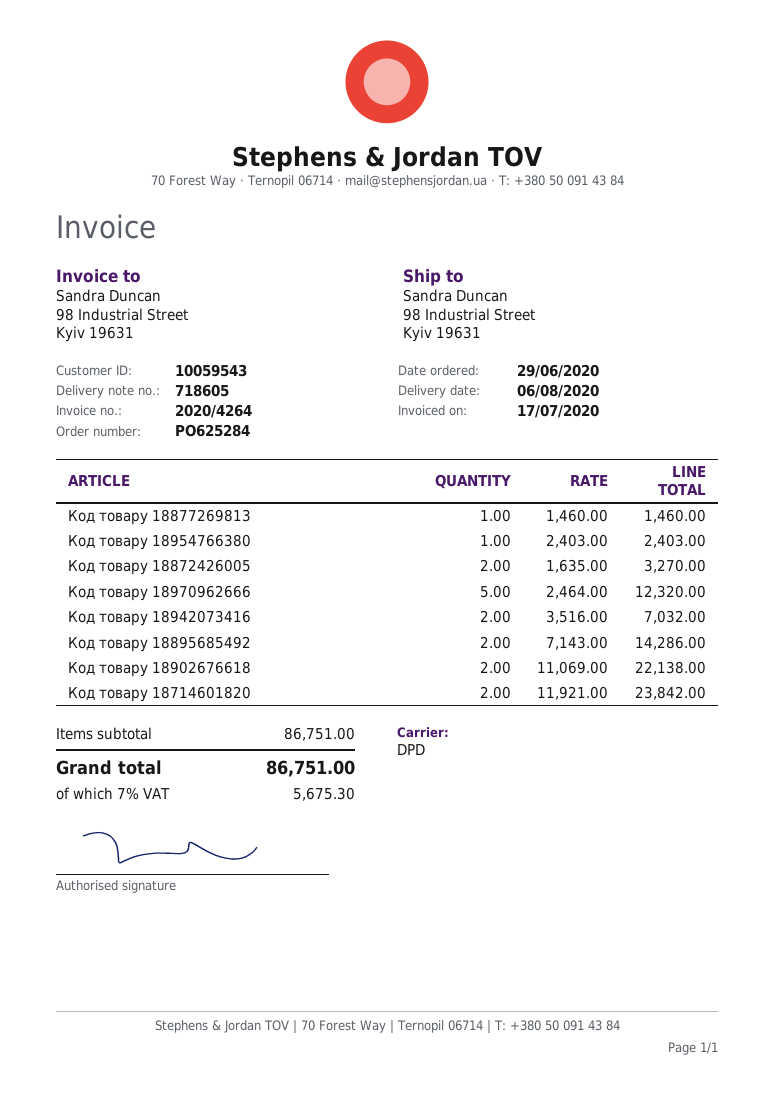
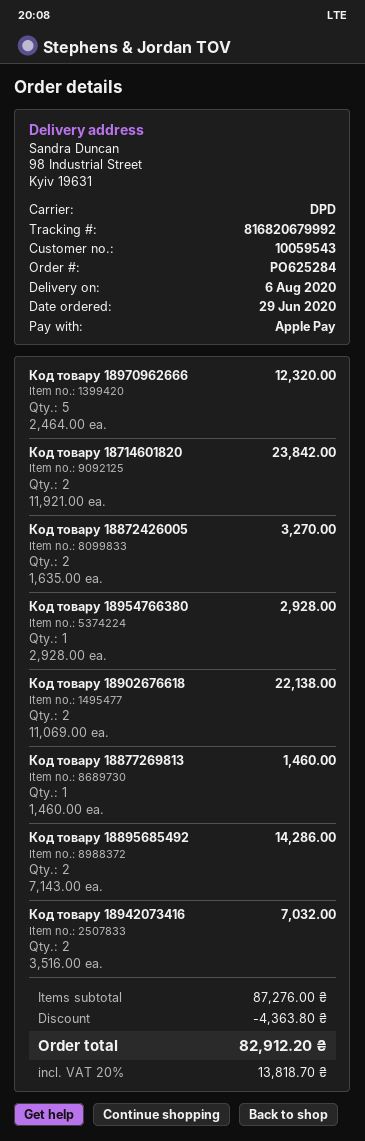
Код товару 18954766380: 1 x 2403.00 = 2403.00 -> 1 x 2928.00 = 2928.00
subtotal: 86751.00 -> 87276.00
discount: none -> 4363.80
tax: 7% = 5675.30 -> 20% = 13818.70
total: 86751.00 -> 82912.20

